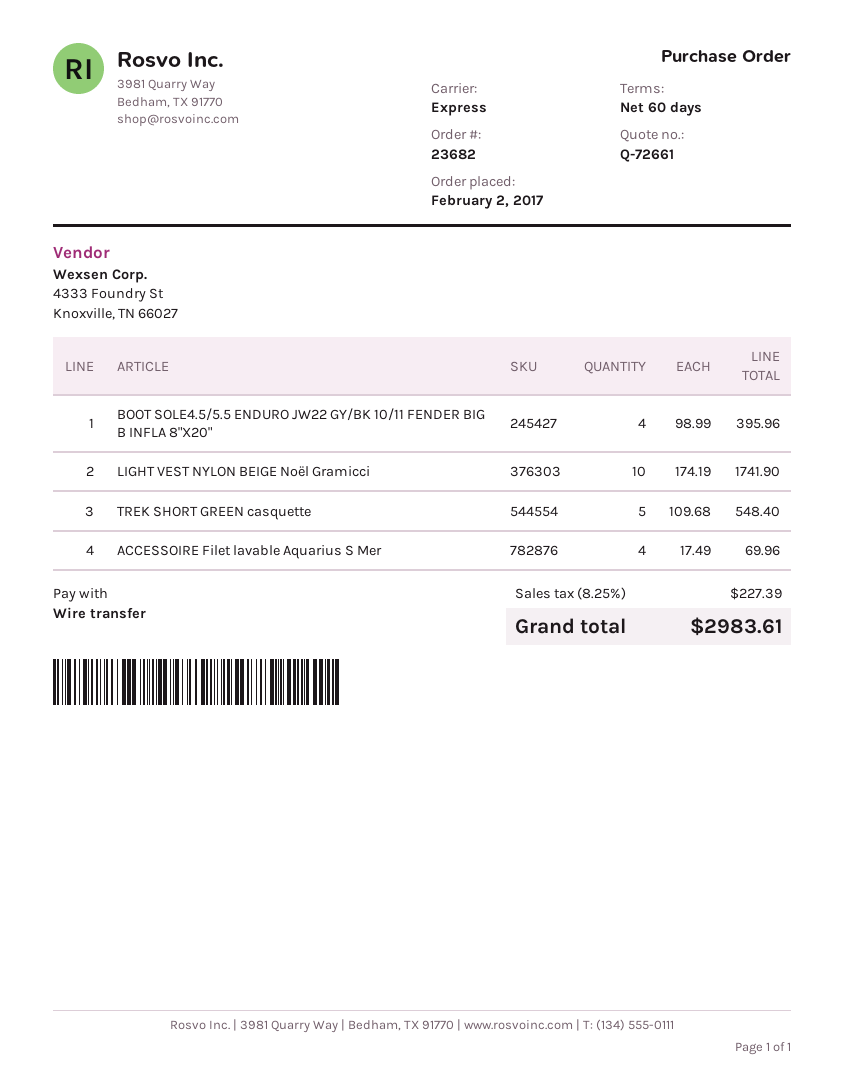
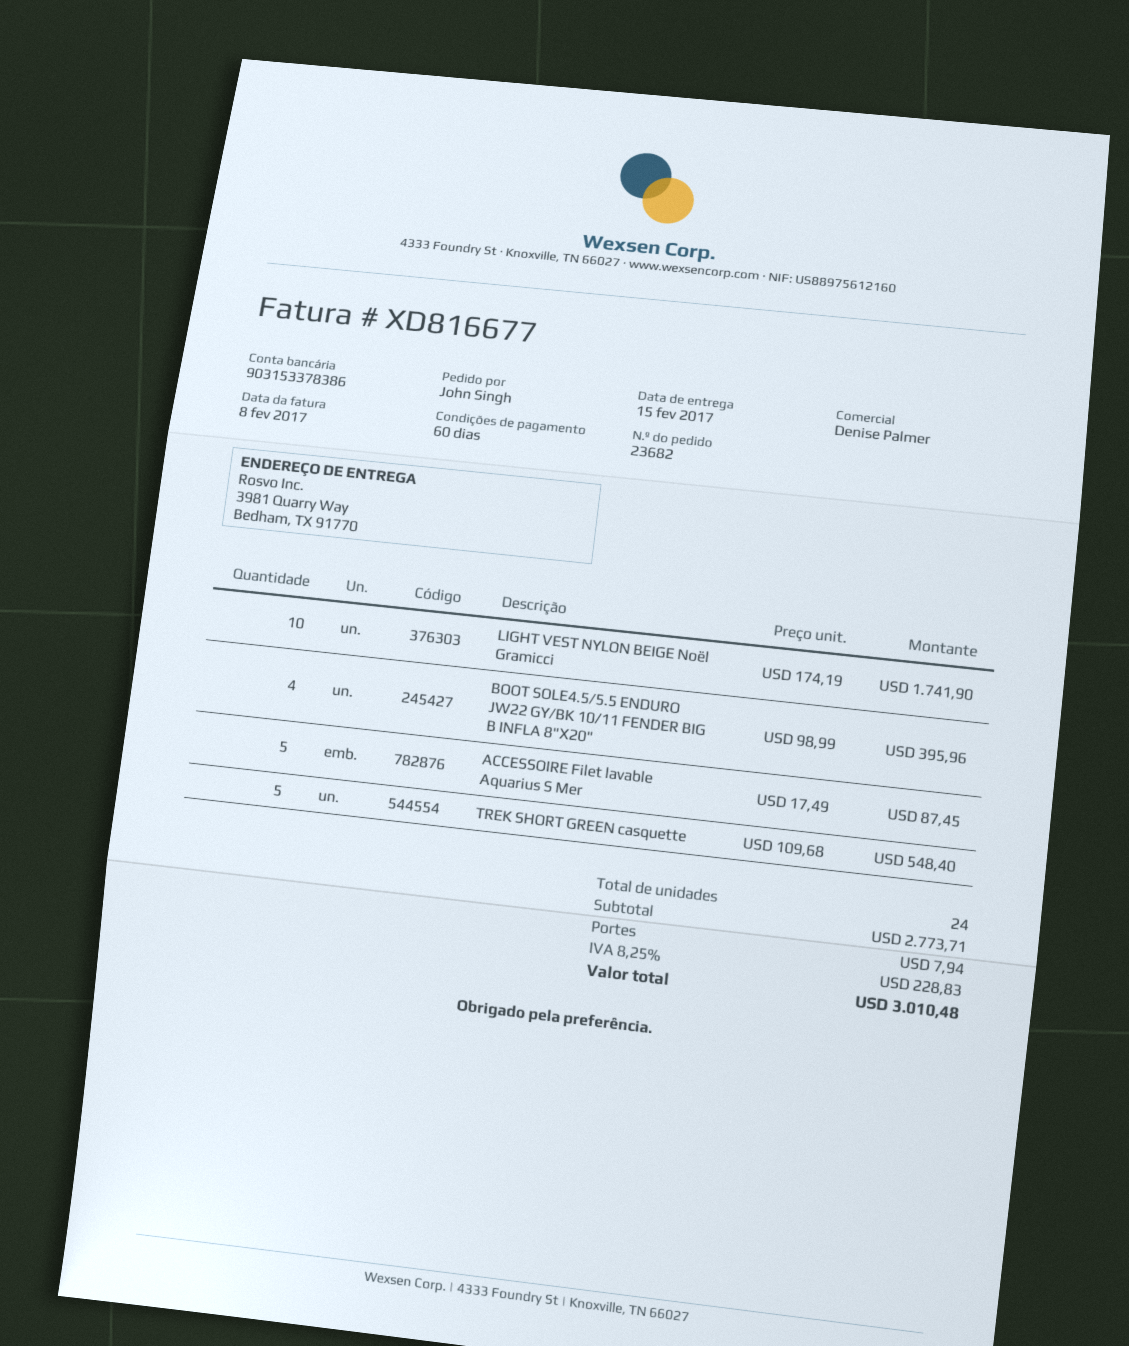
ACCESSOIRE Filet lavable Aquarius S Mer: 4 x 17.49 = 69.96 -> 5 x 17.49 = 87.45
shipping: none -> 7.94
tax: 8.25% = 227.39 -> 8.25% = 228.83
total: 2983.61 -> 3010.48

